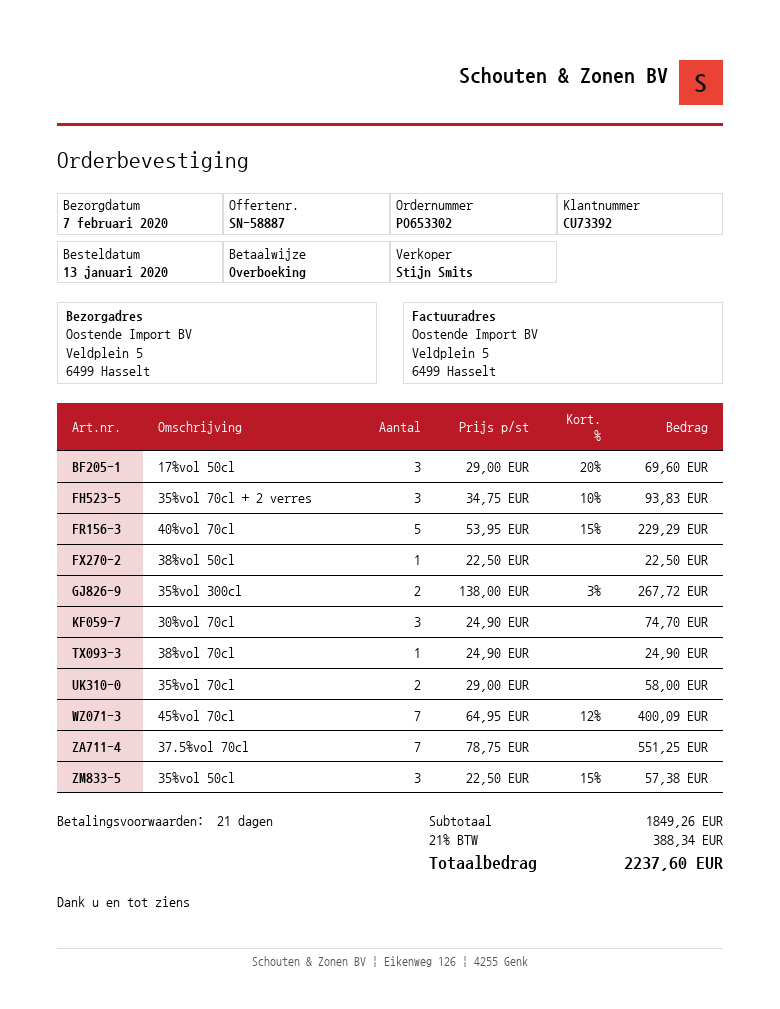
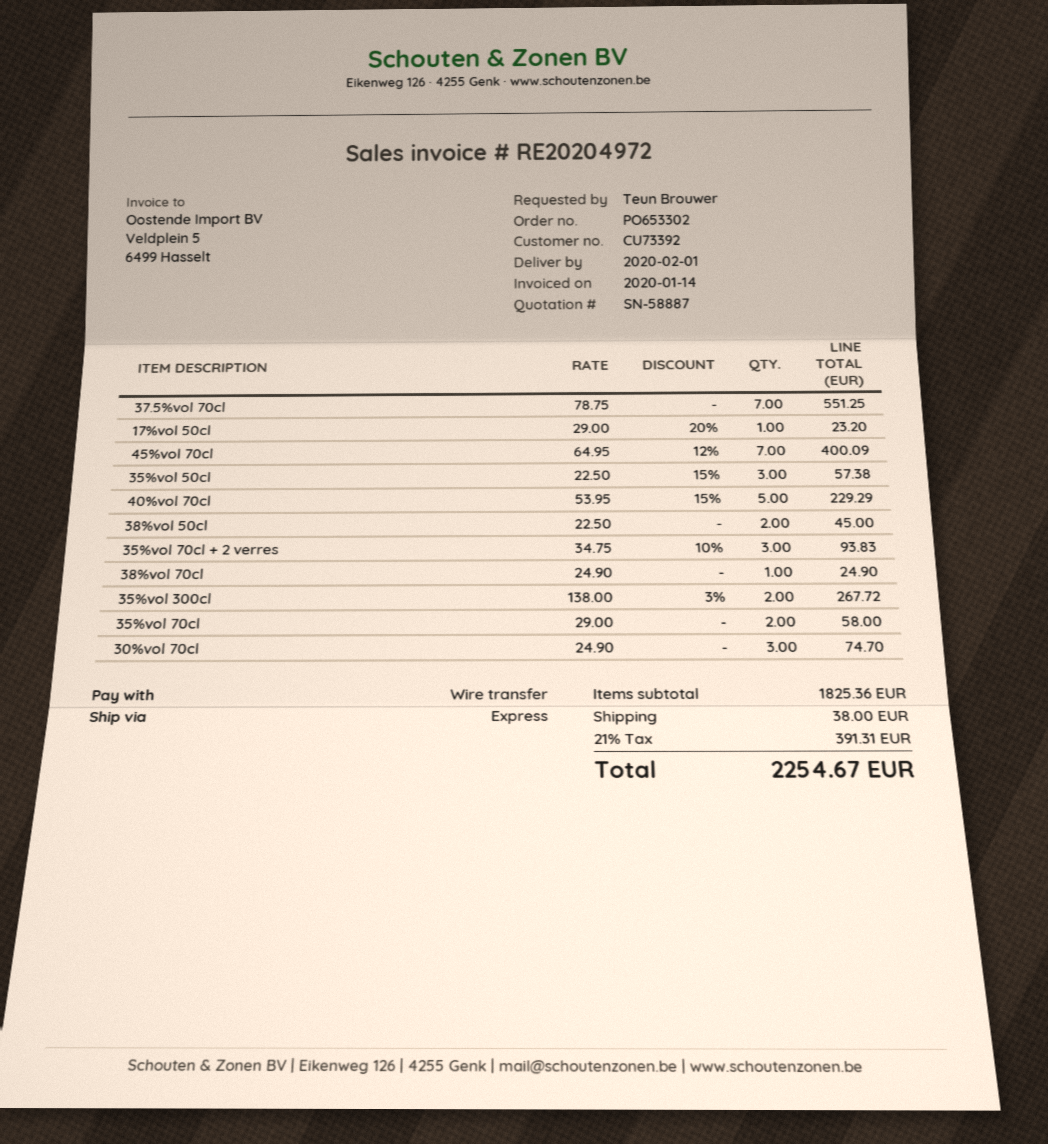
delivery date: 2020-02-07 -> 2020-02-01
17%vol 50cl: 3 x 29.00 - 20% = 69.60 -> 1 x 29.00 - 20% = 23.20
38%vol 50cl: 1 x 22.50 = 22.50 -> 2 x 22.50 = 45.00
subtotal: 1849.26 -> 1825.36
shipping: none -> 38.00
tax: 21% = 388.34 -> 21% = 391.31
total: 2237.60 -> 2254.67

